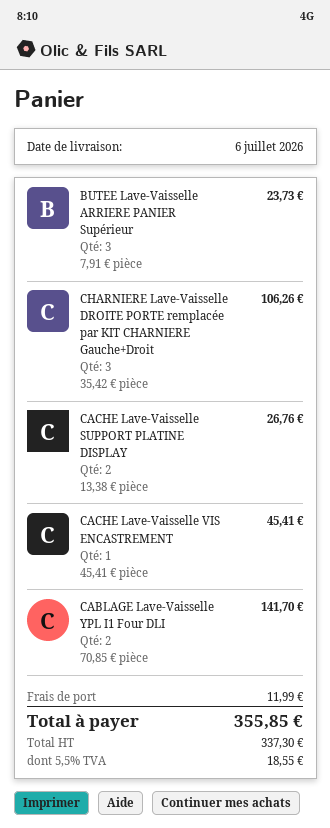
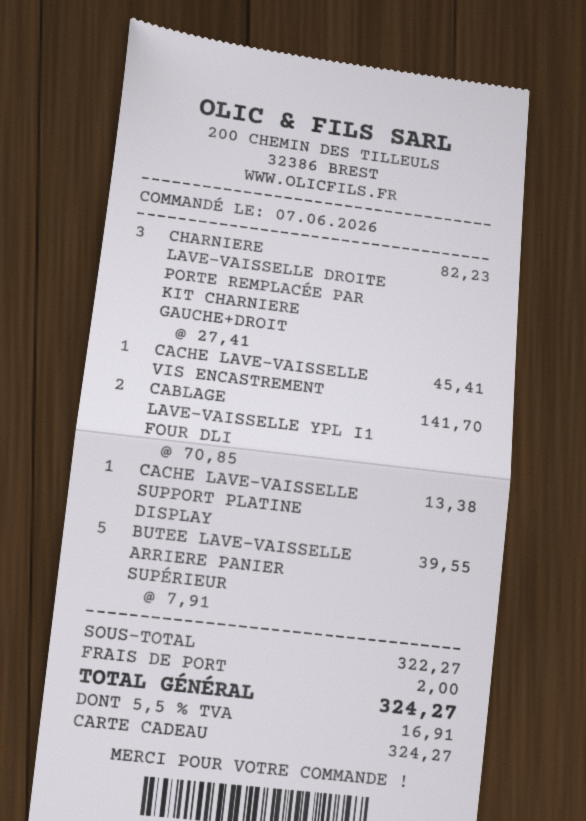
BUTEE Lave-Vaisselle ARRIERE PANIER Supérieur: 3 x 7.91 = 23.73 -> 5 x 7.91 = 39.55
CHARNIERE Lave-Vaisselle DROITE PORTE remplacée par KIT CHARNIERE Gauche+Droit: 3 x 35.42 = 106.26 -> 3 x 27.41 = 82.23
CACHE Lave-Vaisselle SUPPORT PLATINE DISPLAY: 2 x 13.38 = 26.76 -> 1 x 13.38 = 13.38
shipping: 11.99 -> 2.00
tax: 5.5% = 18.55 -> 5.5% = 16.91
total: 355.85 -> 324.27

